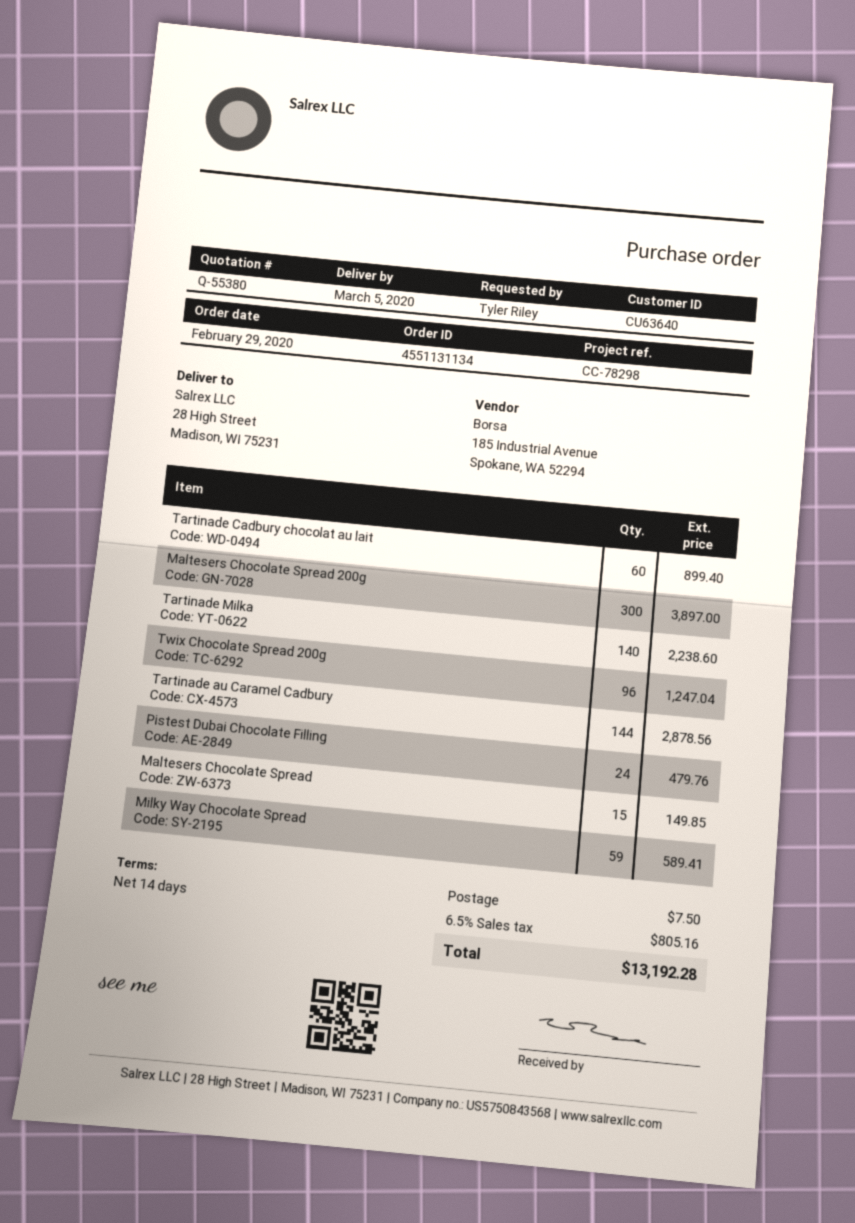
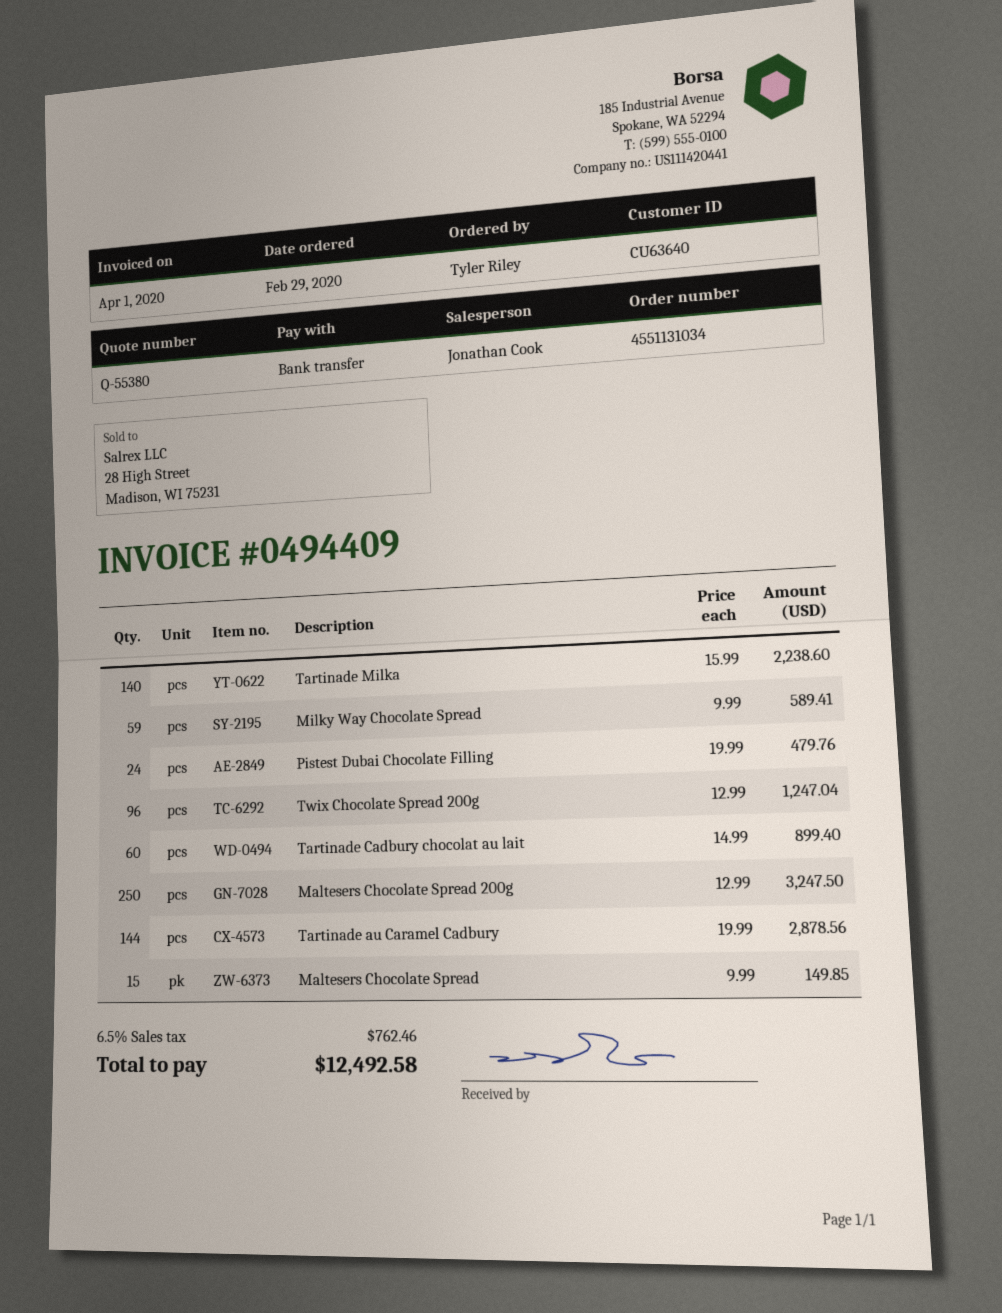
order number: 4551131134 -> 4551131034
Maltesers Chocolate Spread 200g: 300 for 3897.00 -> 250 for 3247.50
shipping: 7.50 -> none
tax: 6.5% = 805.16 -> 6.5% = 762.46
total: 13192.28 -> 12492.58

